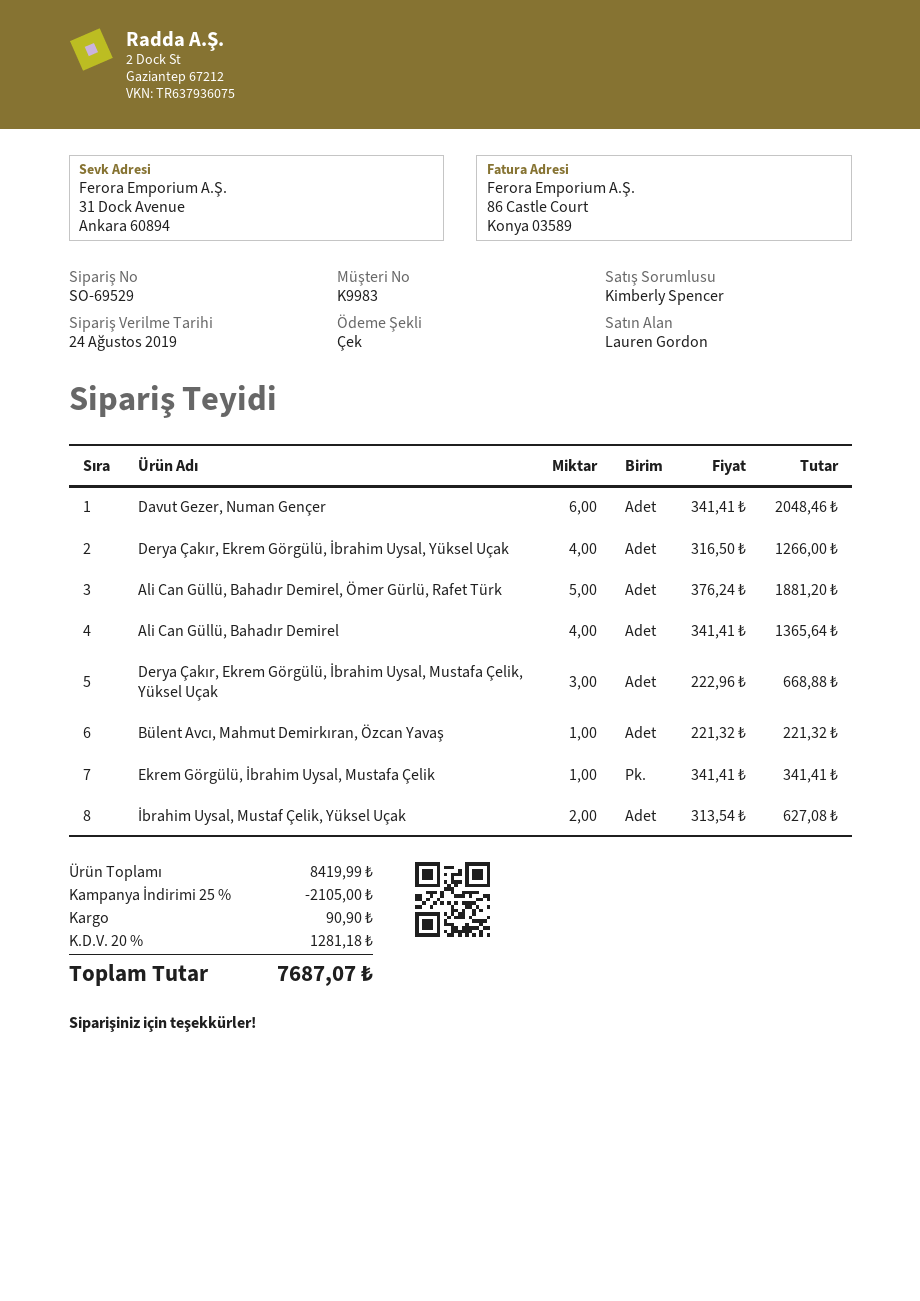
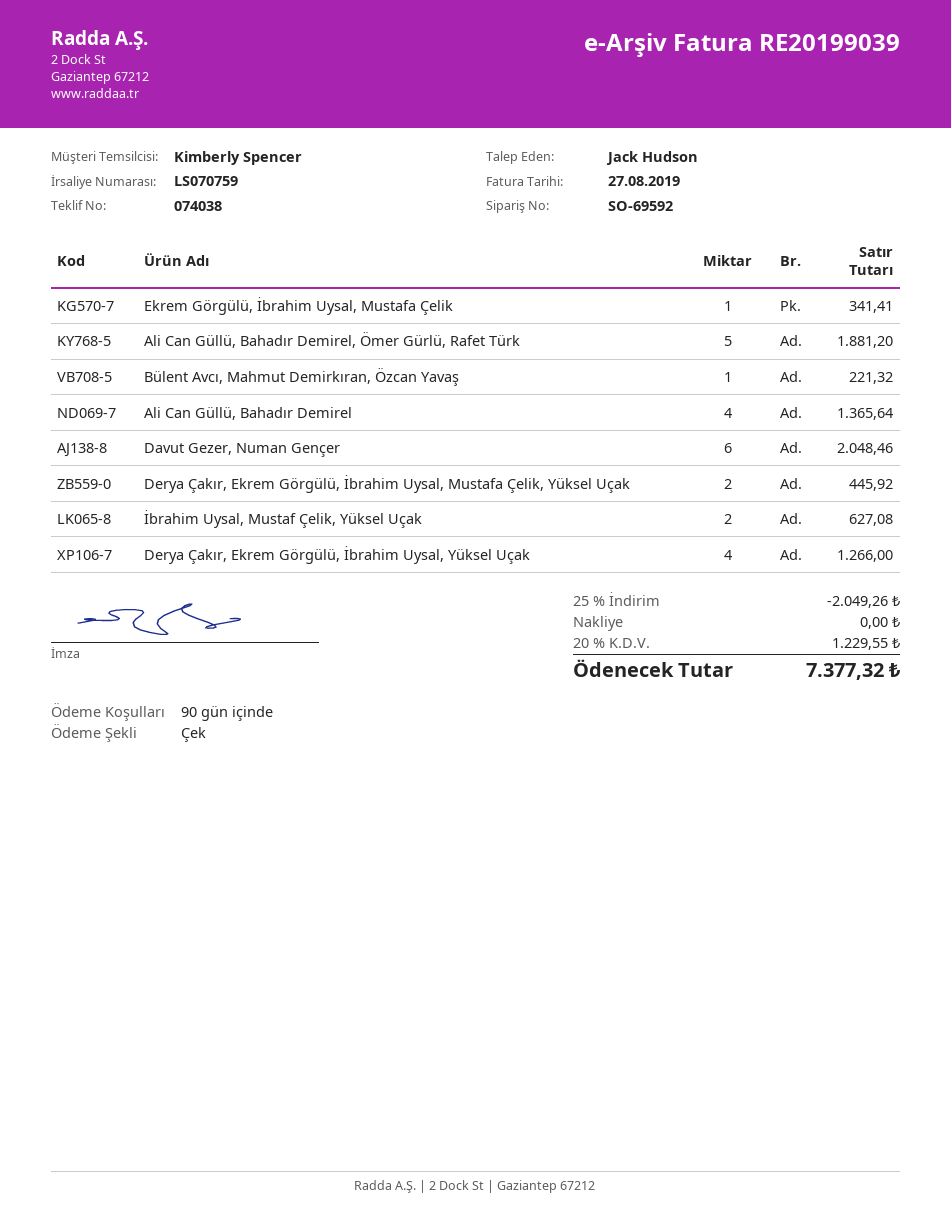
order number: SO-69529 -> SO-69592
ordered by: Lauren Gordon -> Jack Hudson
Derya Çakır, Ekrem Görgülü, İbrahim Uysal, Mustafa Çelik, Yüksel Uçak: 3 for 668.88 -> 2 for 445.92
discount: 25% = 2105.00 -> 25% = 2049.26
shipping: 90.90 -> 0.00
tax: 20% = 1281.18 -> 20% = 1229.55
total: 7687.07 -> 7377.32

